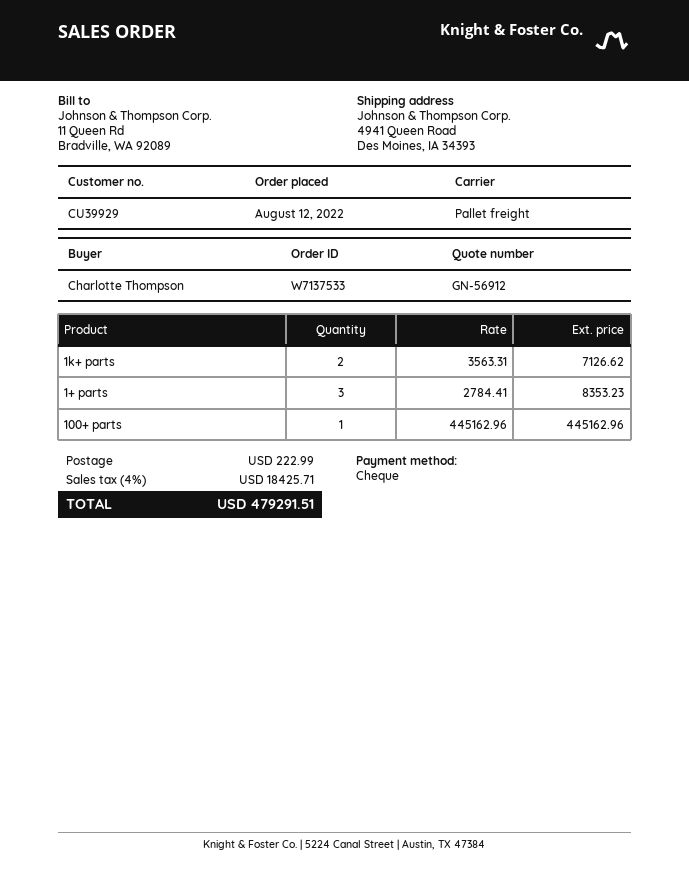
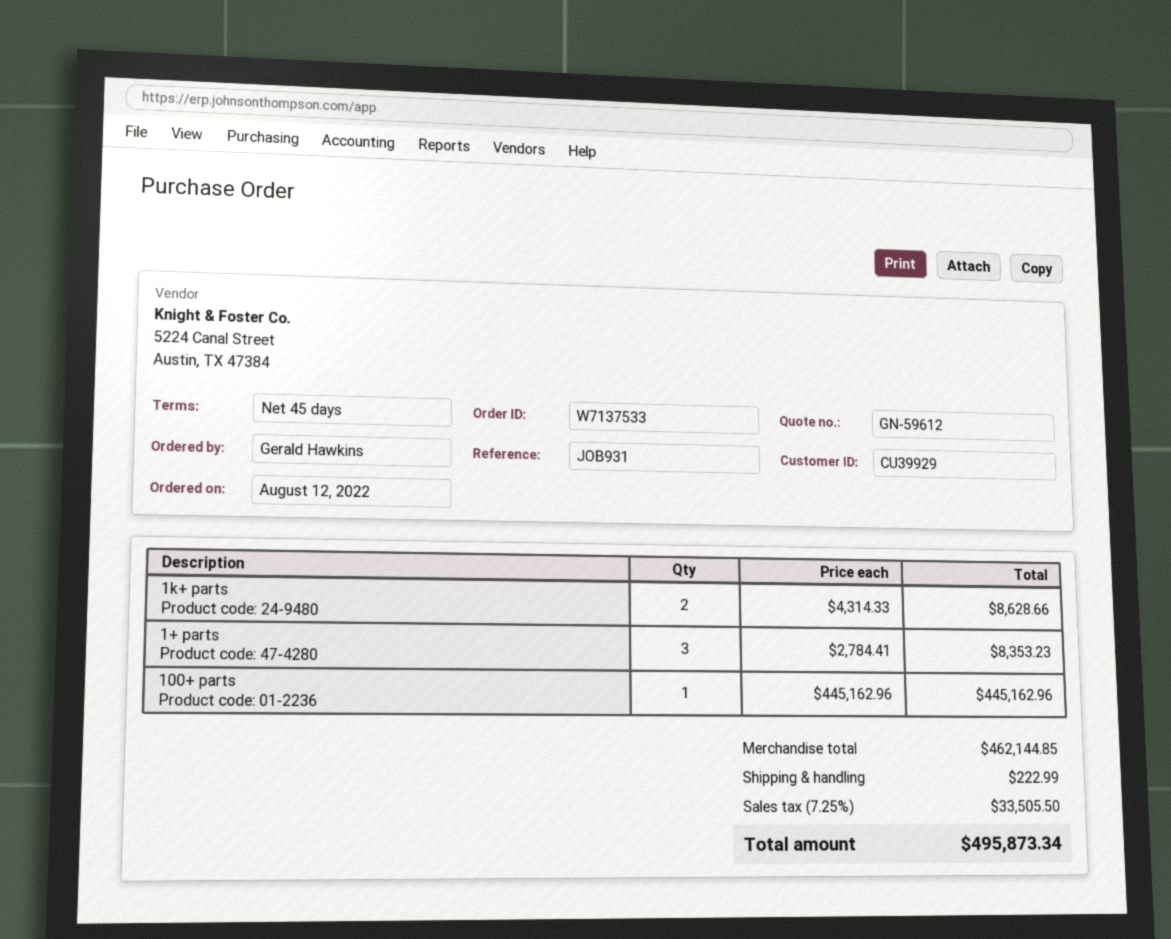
quote number: GN-56912 -> GN-59612
ordered by: Charlotte Thompson -> Gerald Hawkins
1k+ parts: 2 x 3563.31 = 7126.62 -> 2 x 4314.33 = 8628.66
tax: 4% = 18425.71 -> 7.25% = 33505.50
total: 479291.51 -> 495873.34

